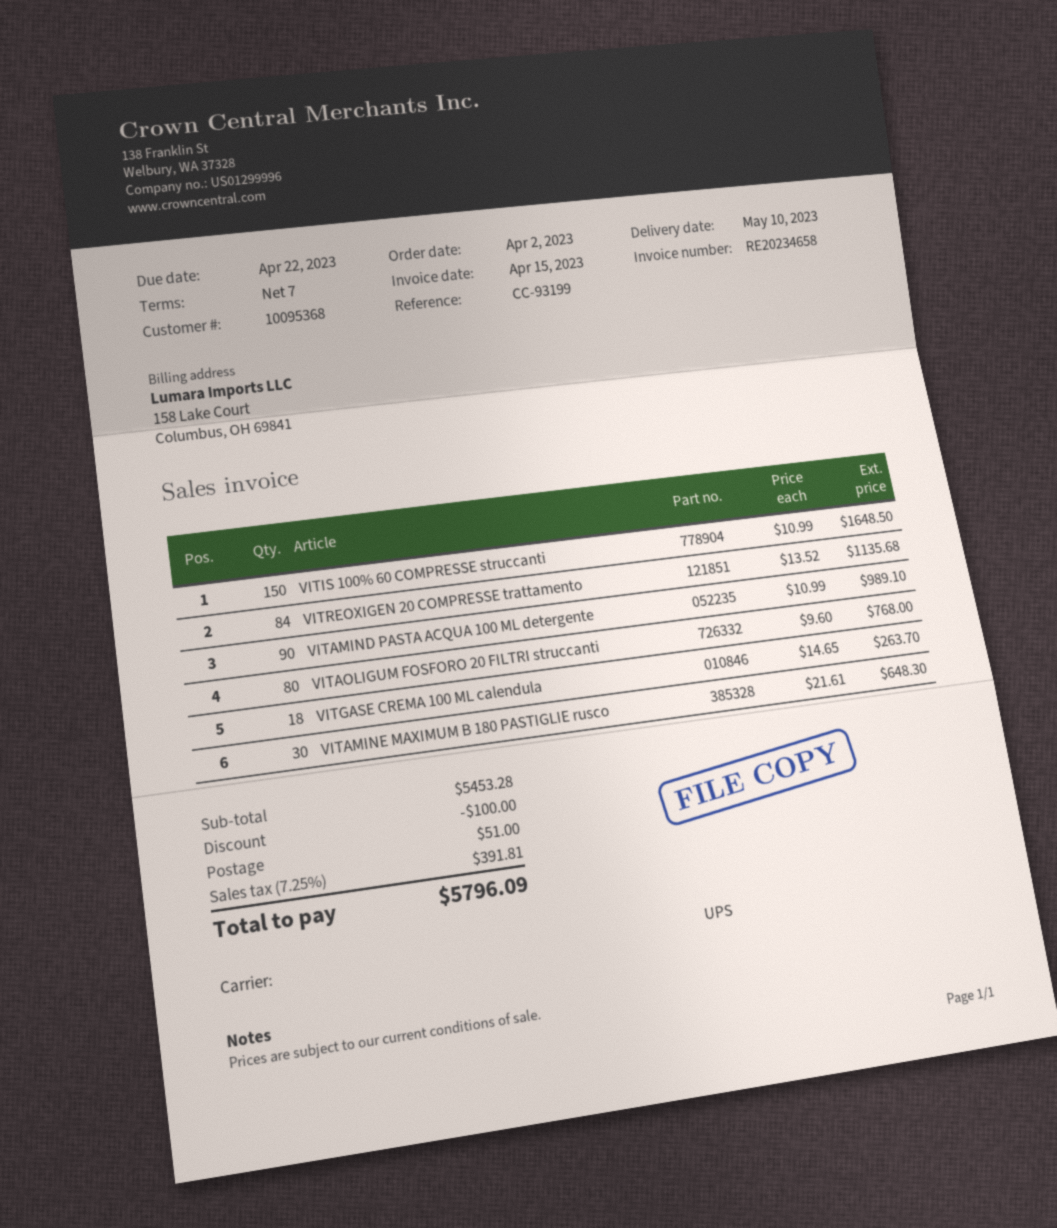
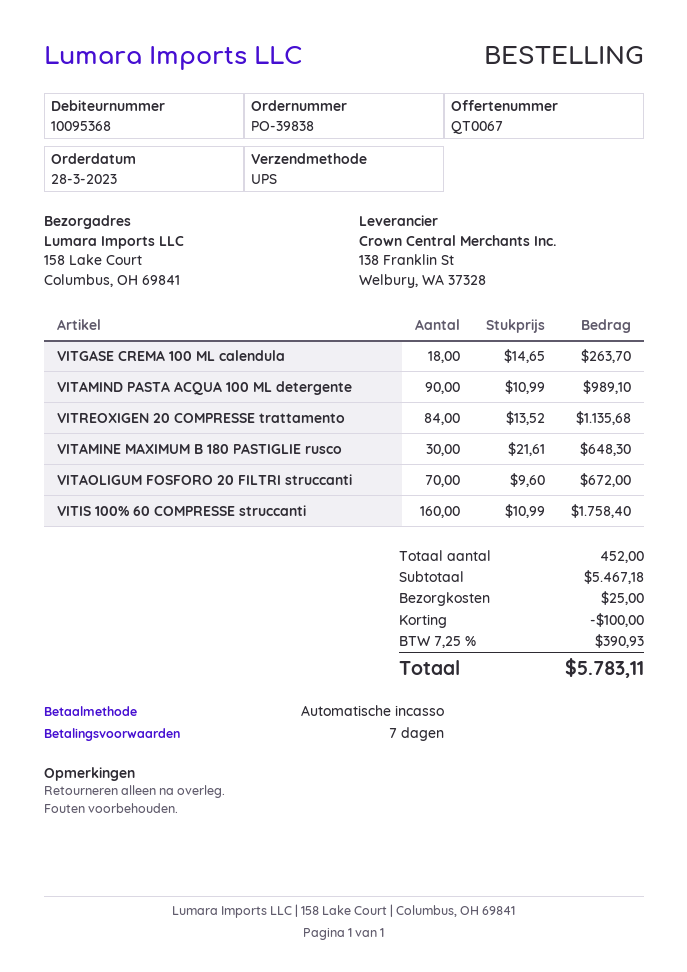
order date: 2023-04-02 -> 2023-03-28
VITIS 100% 60 COMPRESSE struccanti: 150 x 10.99 = 1648.50 -> 160 x 10.99 = 1758.40
VITAOLIGUM FOSFORO 20 FILTRI struccanti: 80 x 9.60 = 768.00 -> 70 x 9.60 = 672.00
subtotal: 5453.28 -> 5467.18
shipping: 51.00 -> 25.00
tax: 7.25% = 391.81 -> 7.25% = 390.93
total: 5796.09 -> 5783.11

